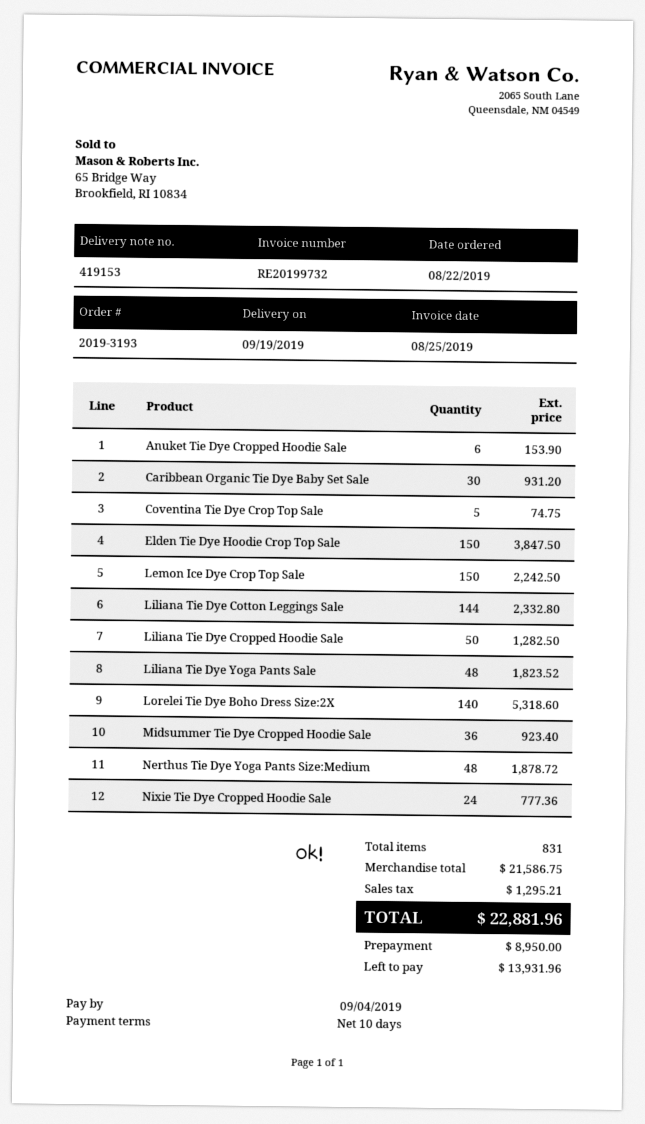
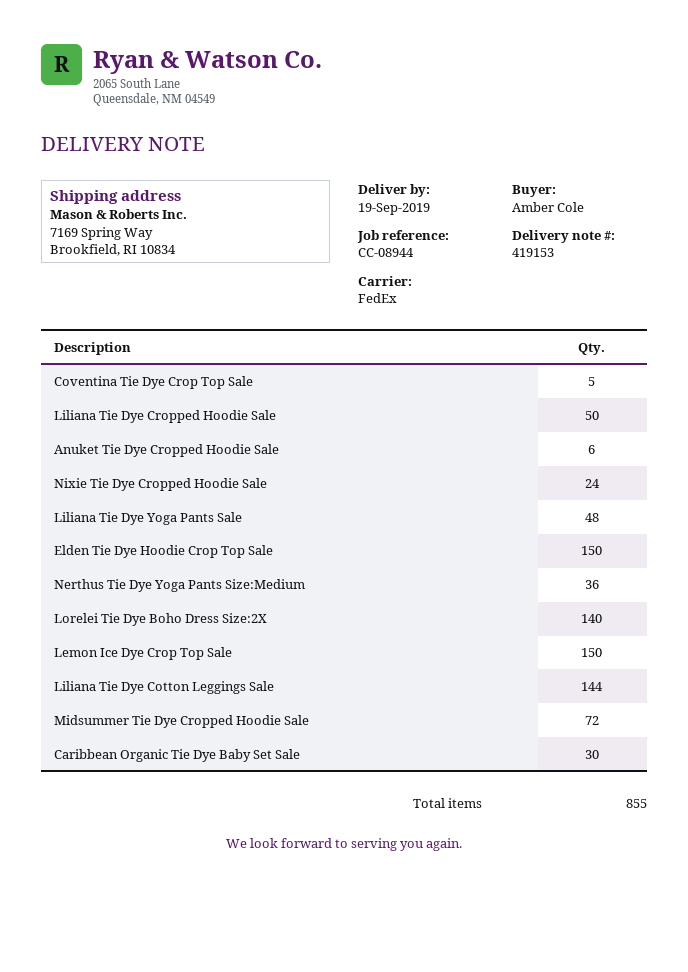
Midsummer Tie Dye Cropped Hoodie Sale: 36 -> 72
Nerthus Tie Dye Yoga Pants Size:Medium: 48 -> 36
total quantity: 831 -> 855

